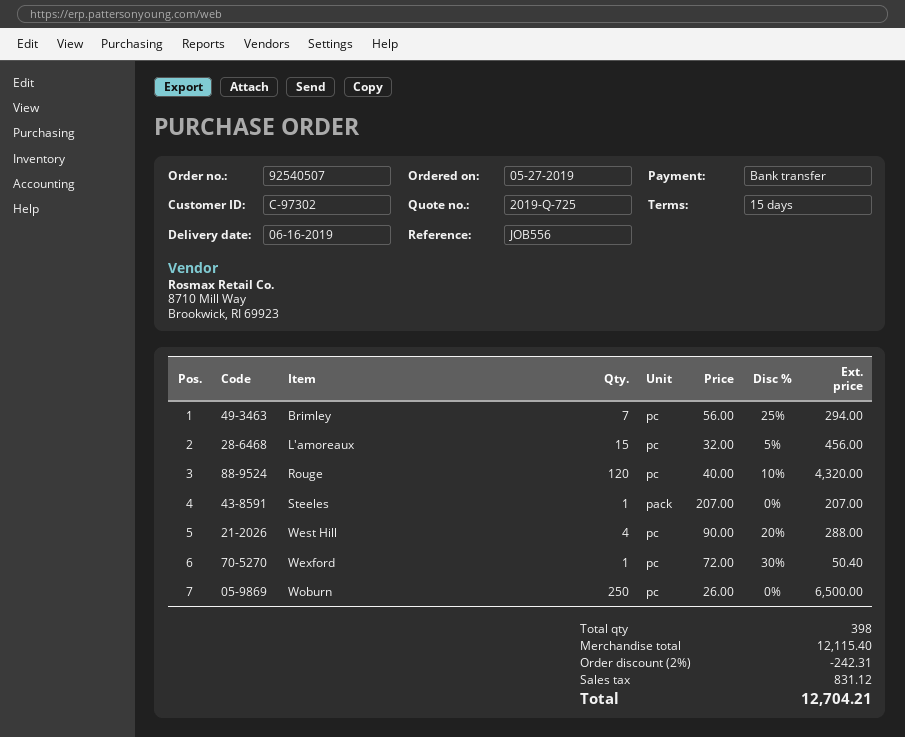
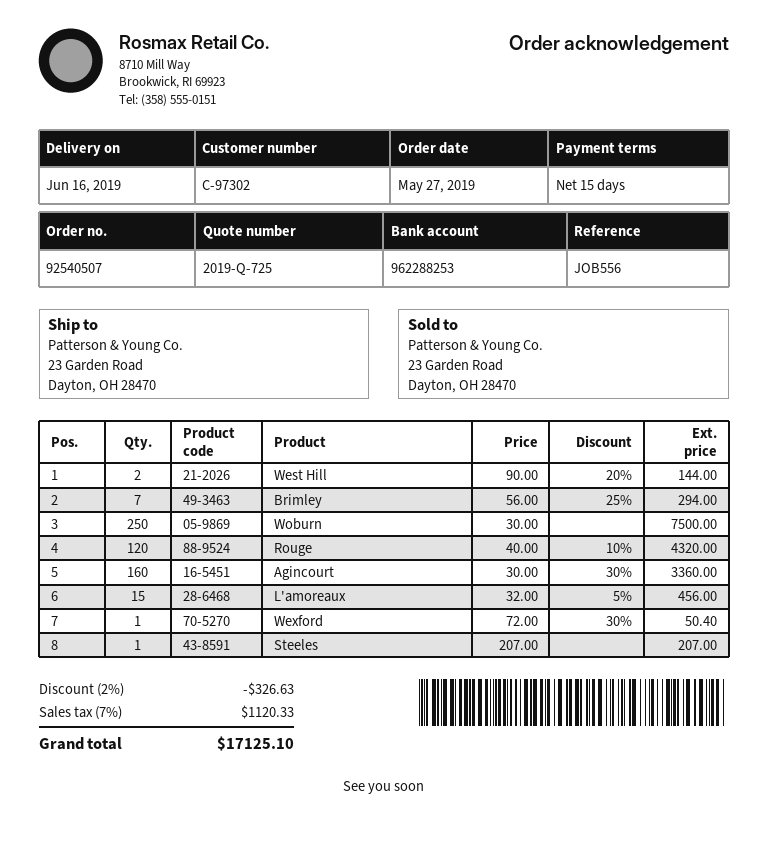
West Hill: 4 x 90.00 - 20% = 288.00 -> 2 x 90.00 - 20% = 144.00
Woburn: 250 x 26.00 = 6500.00 -> 250 x 30.00 = 7500.00
Agincourt: none -> 160 x 30.00 - 30% = 3360.00
discount: 2% = 242.31 -> 2% = 326.63
tax: 831.12 -> 1120.33
total: 12704.21 -> 17125.10

